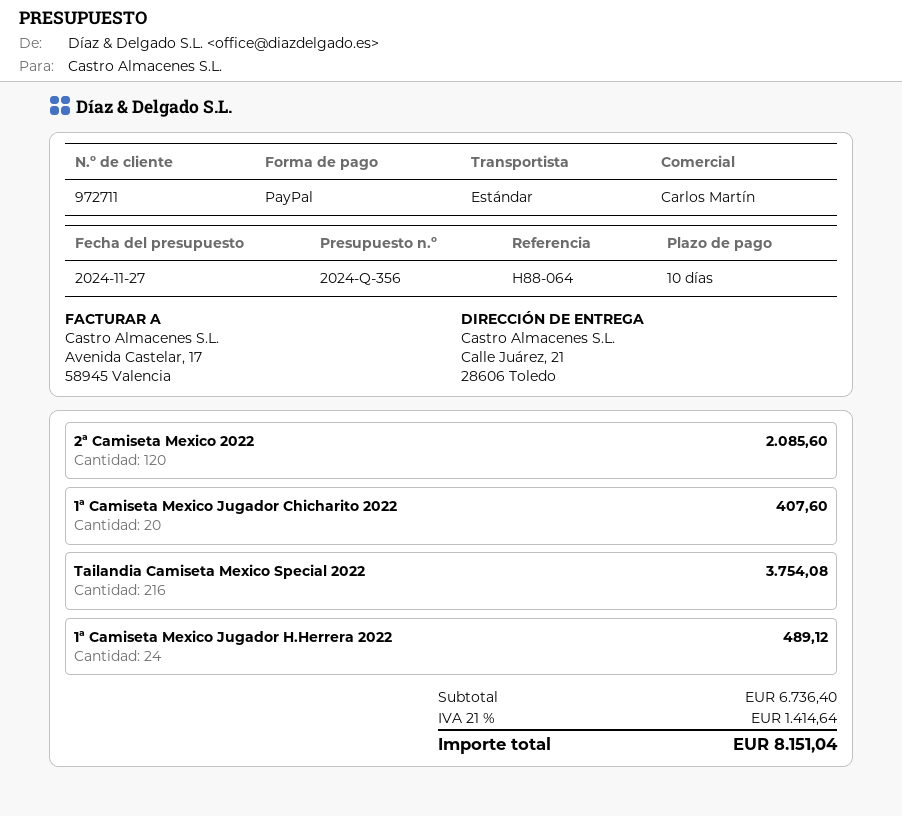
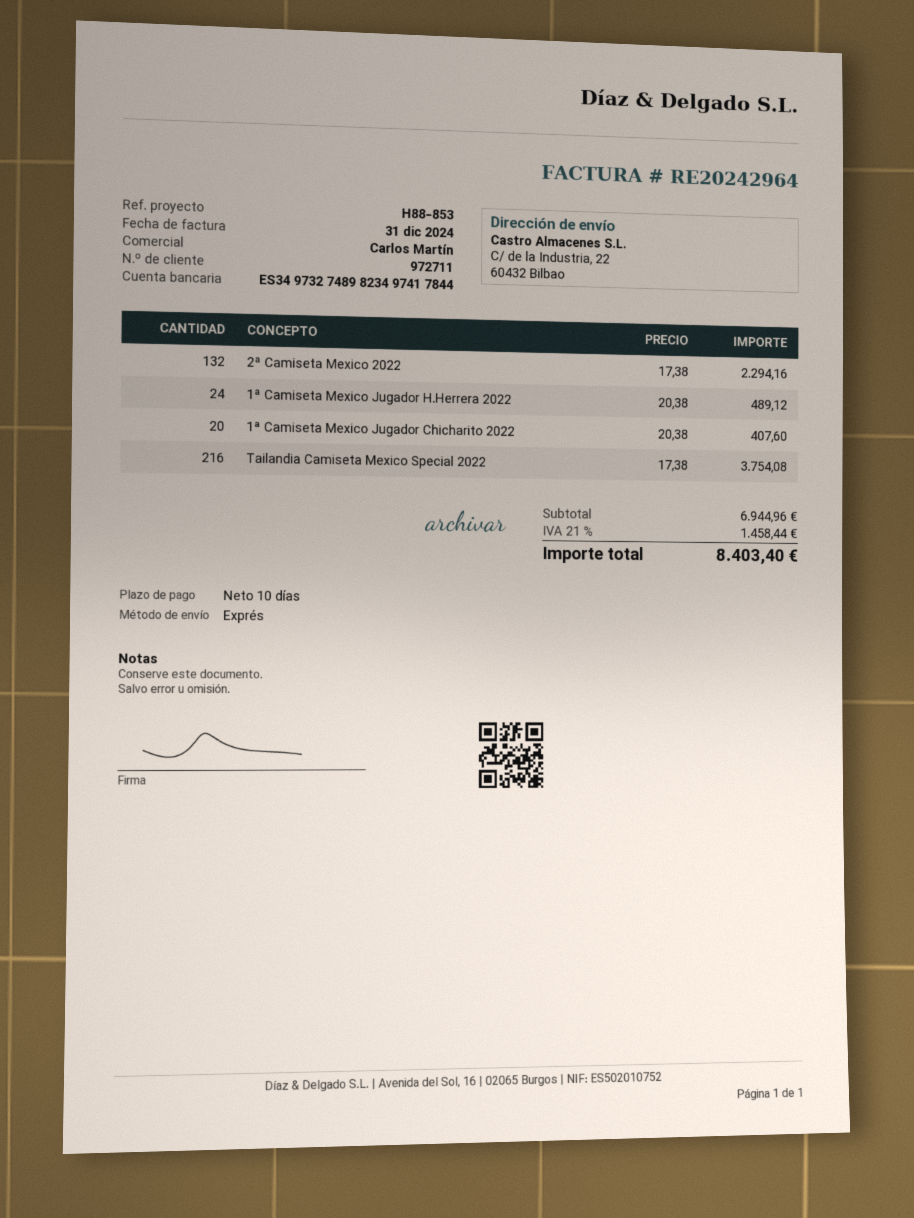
reference: H88-064 -> H88-853
shipping method: standard -> express
ship to: Calle Juárez, 21, 28606 Toledo -> C/ de la Industria, 22, 60432 Bilbao
2ª Camiseta Mexico 2022: 120 for 2085.60 -> 132 for 2294.16
subtotal: 6736.40 -> 6944.96
tax: 21% = 1414.64 -> 21% = 1458.44
total: 8151.04 -> 8403.40

